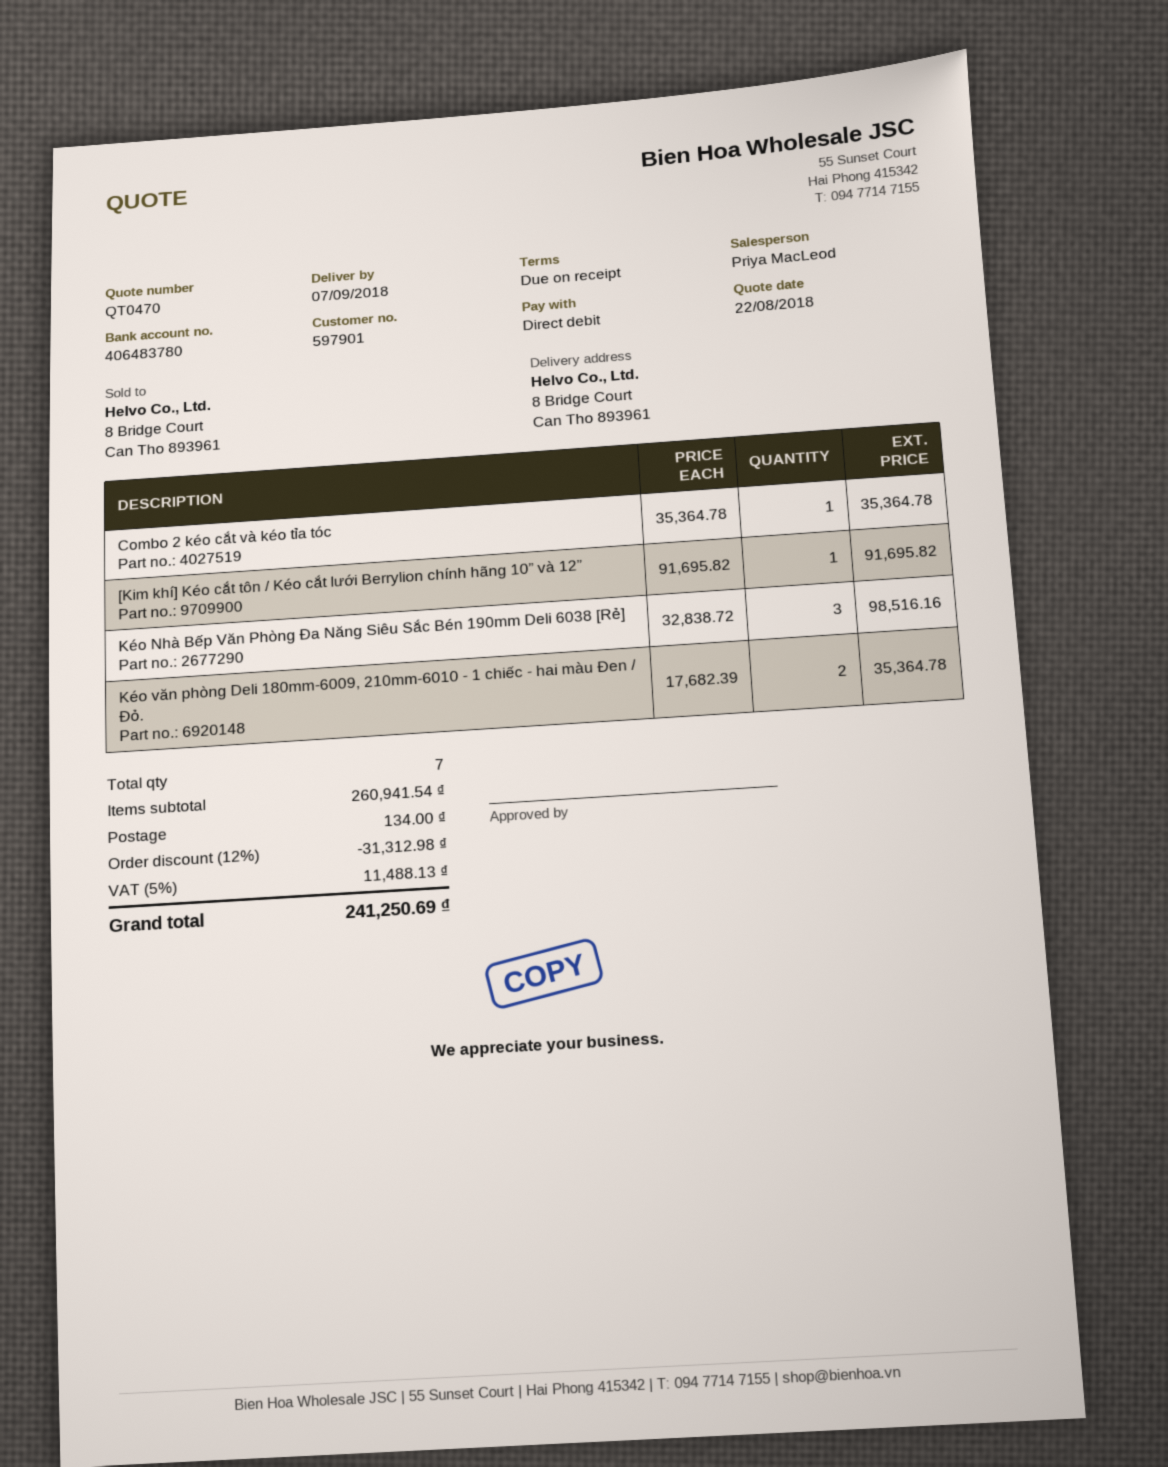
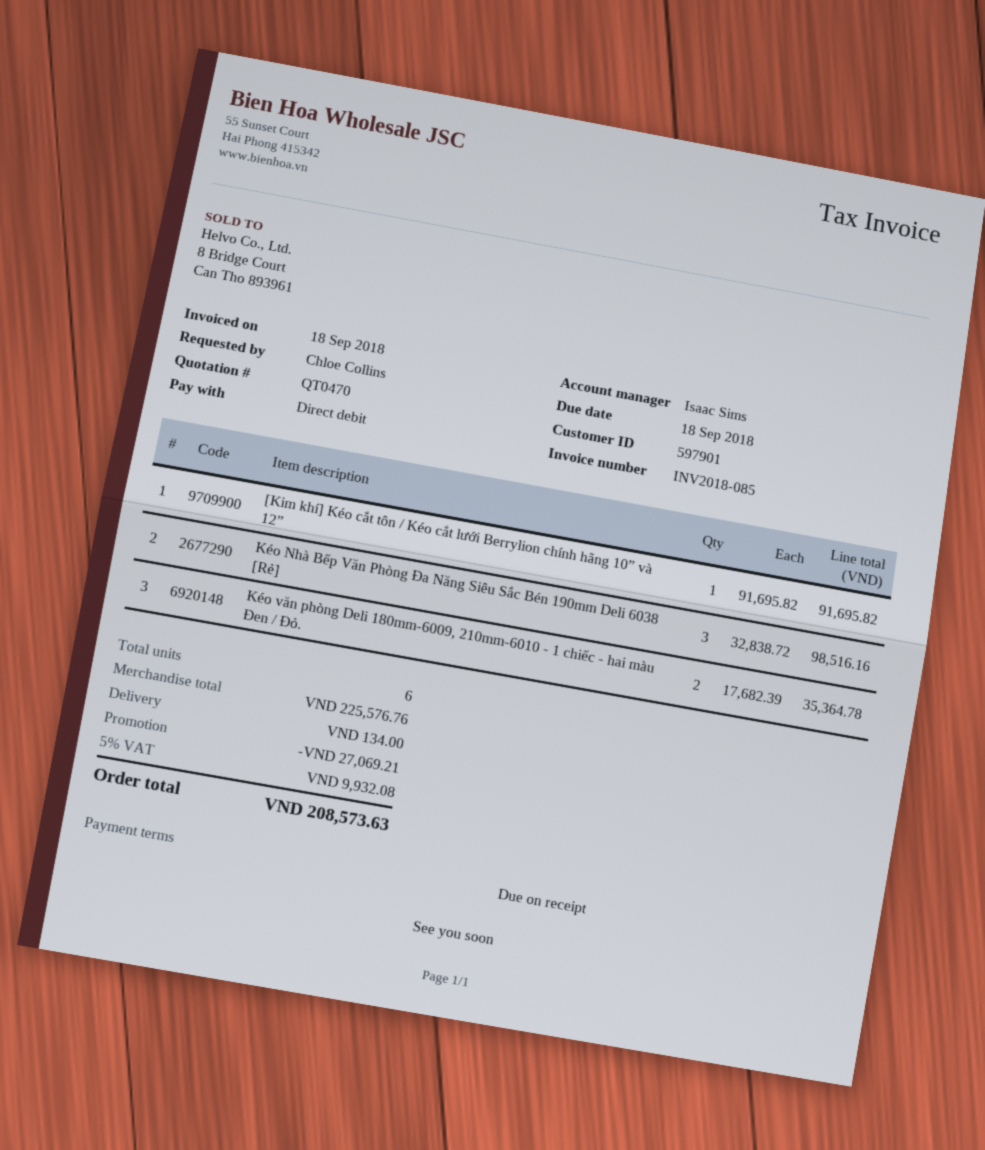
sales rep: Priya MacLeod -> Isaac Sims
Combo 2 kéo cắt và kéo tỉa tóc: 1 x 35364.78 = 35364.78 -> none
total quantity: 7 -> 6
subtotal: 260941.54 -> 225576.76
discount: 31312.98 -> 27069.21
tax: 5% = 11488.13 -> 5% = 9932.08
total: 241250.69 -> 208573.63

